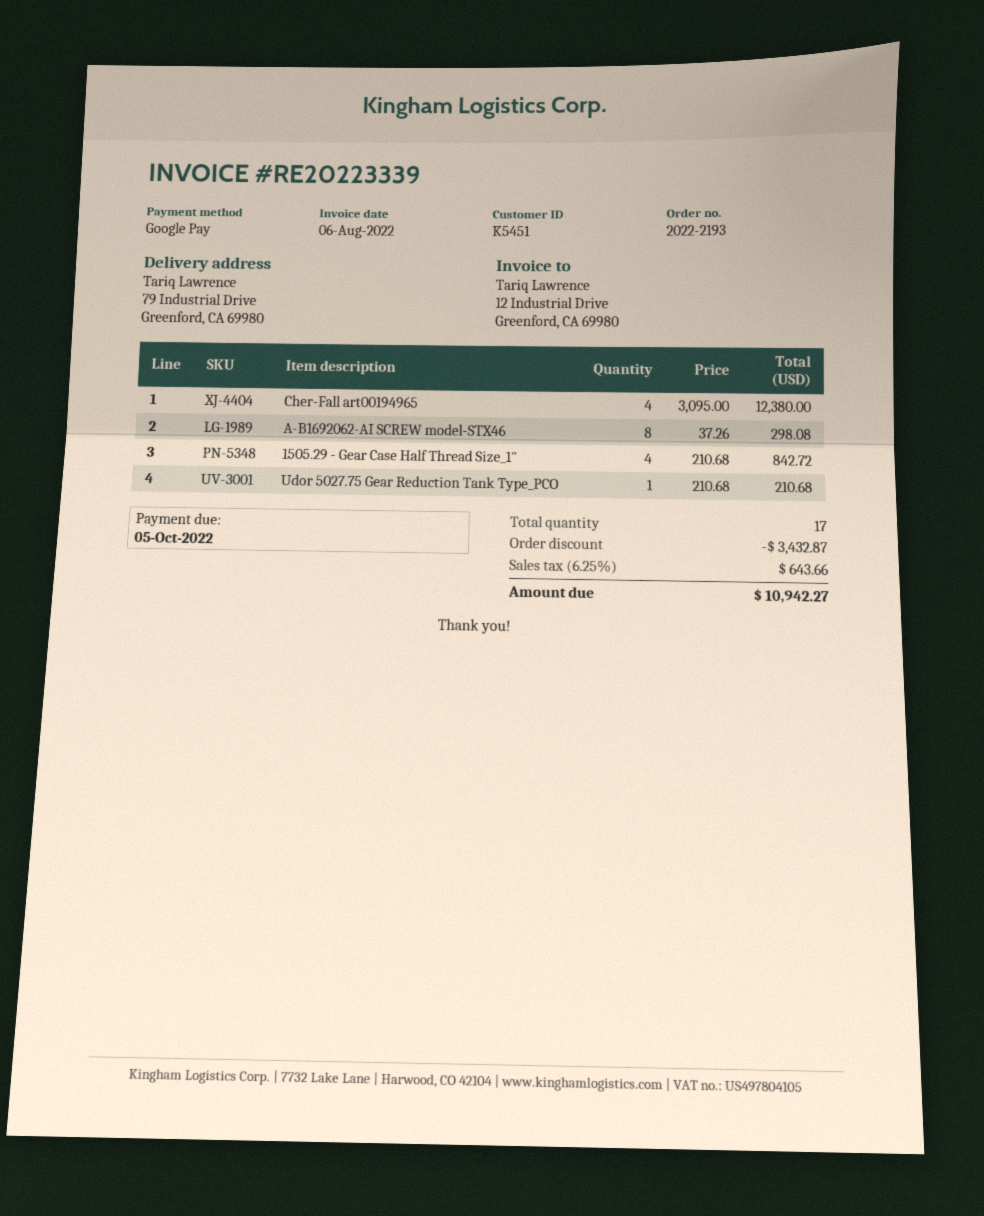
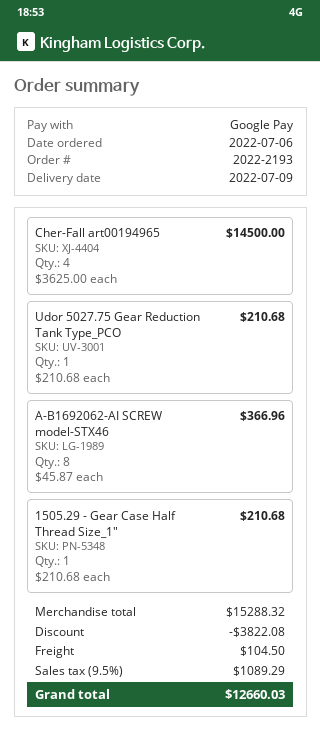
Cher-Fall art00194965: 4 x 3095.00 = 12380.00 -> 4 x 3625.00 = 14500.00
A-B1692062-AI SCREW model-STX46: 8 x 37.26 = 298.08 -> 8 x 45.87 = 366.96
1505.29 - Gear Case Half Thread Size_1": 4 x 210.68 = 842.72 -> 1 x 210.68 = 210.68
discount: 3432.87 -> 3822.08
shipping: none -> 104.50
tax: 6.25% = 643.66 -> 9.5% = 1089.29
total: 10942.27 -> 12660.03

